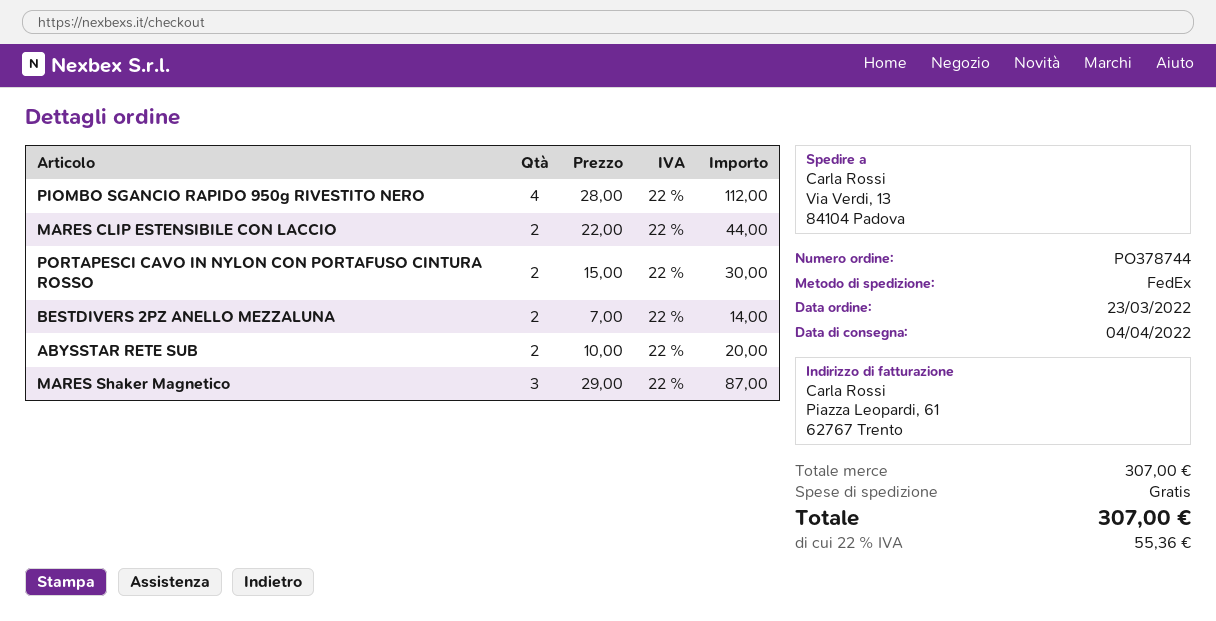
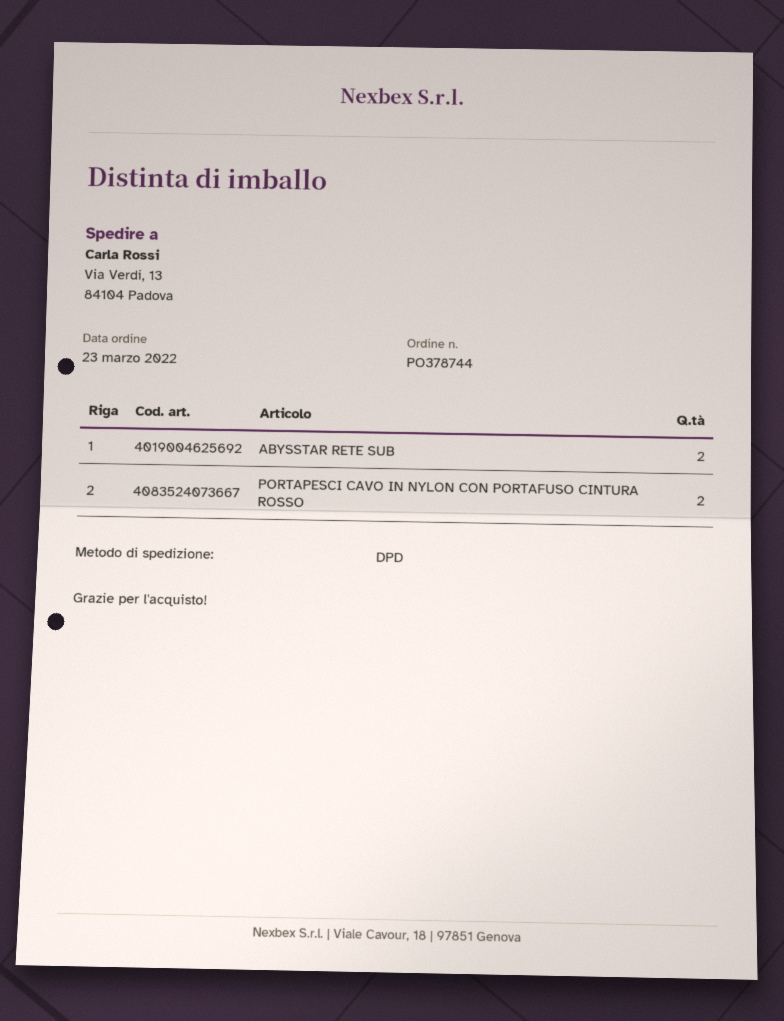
shipping method: FedEx -> DPD
PIOMBO SGANCIO RAPIDO 950g RIVESTITO NERO: 4 -> none
MARES CLIP ESTENSIBILE CON LACCIO: 2 -> none
BESTDIVERS 2PZ ANELLO MEZZALUNA: 2 -> none
MARES Shaker Magnetico: 3 -> none

